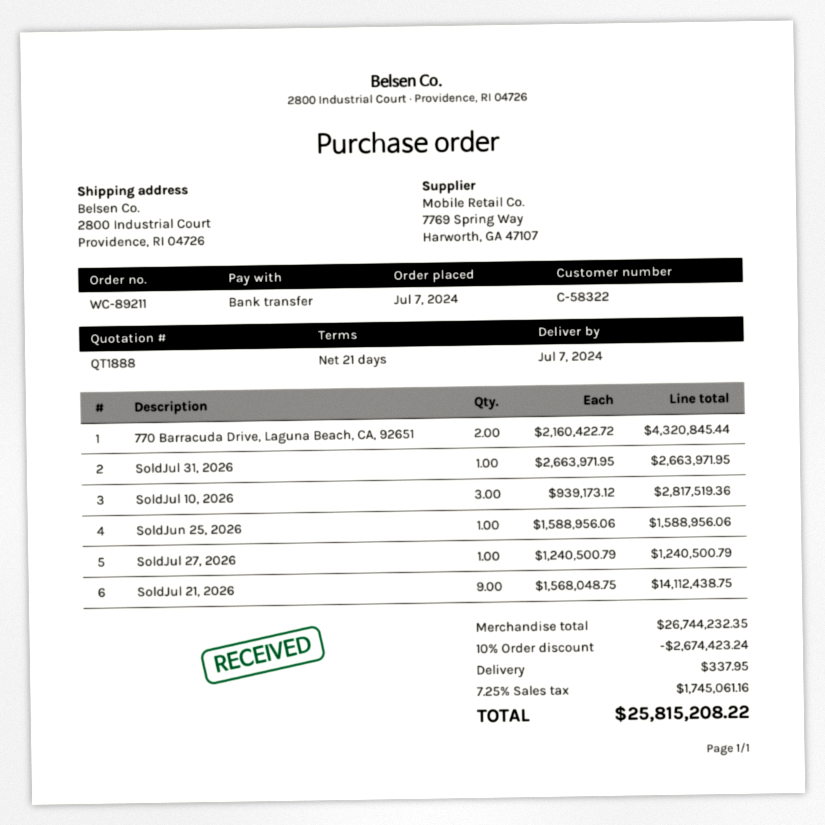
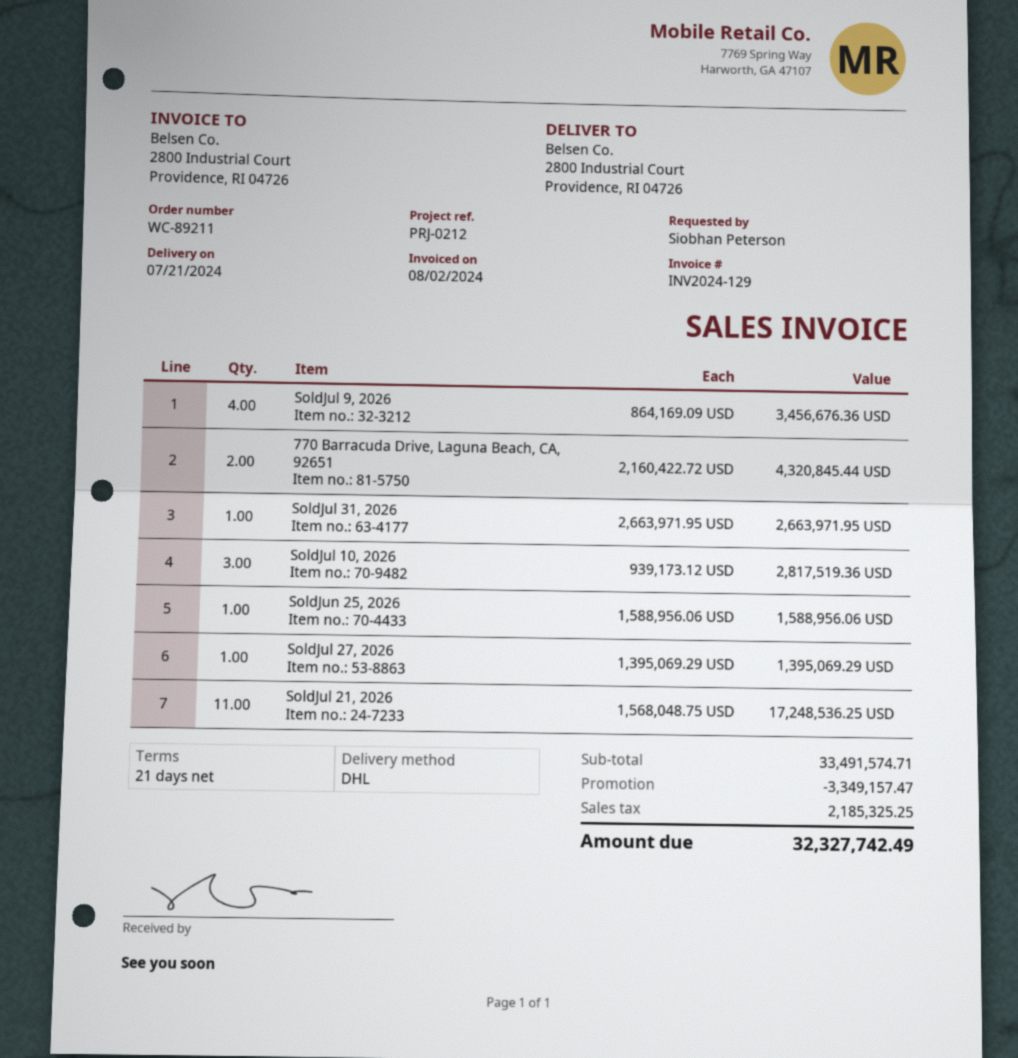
delivery date: 2024-07-07 -> 2024-07-21
SoldJul 27, 2026: 1 x 1240500.79 = 1240500.79 -> 1 x 1395069.29 = 1395069.29
SoldJul 21, 2026: 9 x 1568048.75 = 14112438.75 -> 11 x 1568048.75 = 17248536.25
SoldJul 9, 2026: none -> 4 x 864169.09 = 3456676.36
subtotal: 26744232.35 -> 33491574.71
discount: 2674423.24 -> 3349157.47
shipping: 337.95 -> none
tax: 1745061.16 -> 2185325.25
total: 25815208.22 -> 32327742.49

